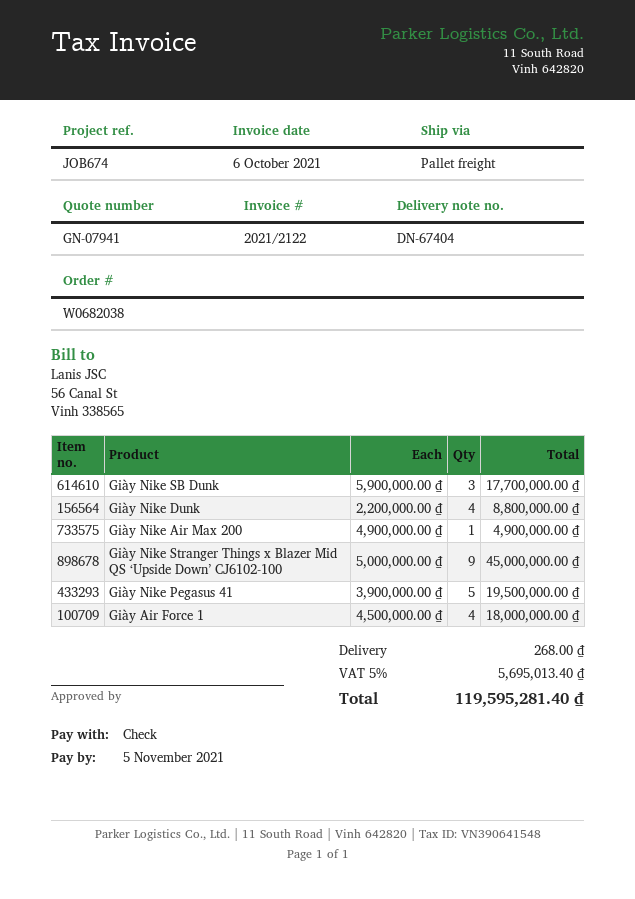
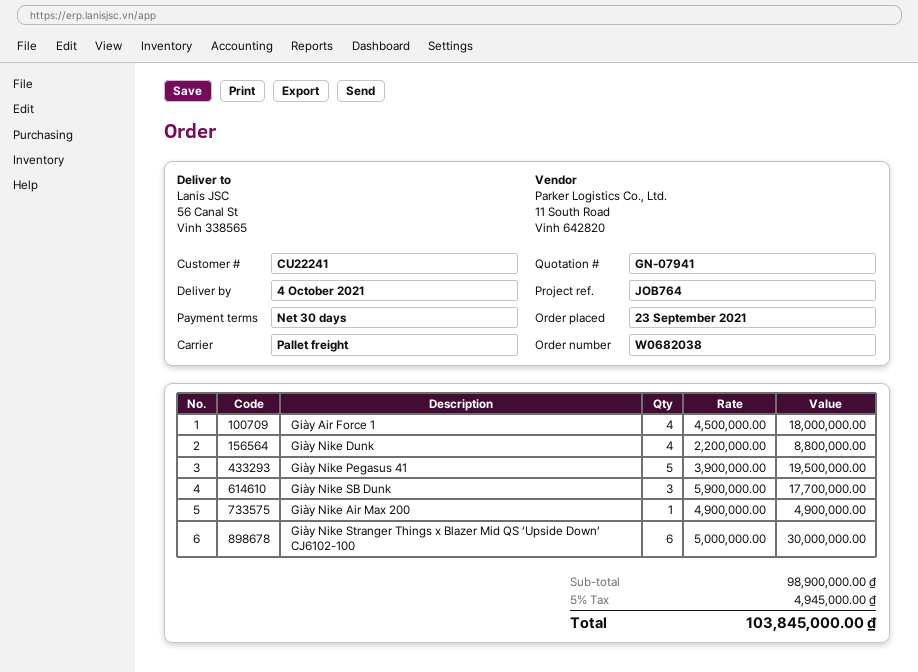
reference: JOB674 -> JOB764
Giày Nike Stranger Things x Blazer Mid QS ‘Upside Down’ CJ6102-100: 9 x 5000000.00 = 45000000.00 -> 6 x 5000000.00 = 30000000.00
shipping: 268.00 -> none
tax: 5% = 5695013.40 -> 5% = 4945000.00
total: 119595281.40 -> 103845000.00

